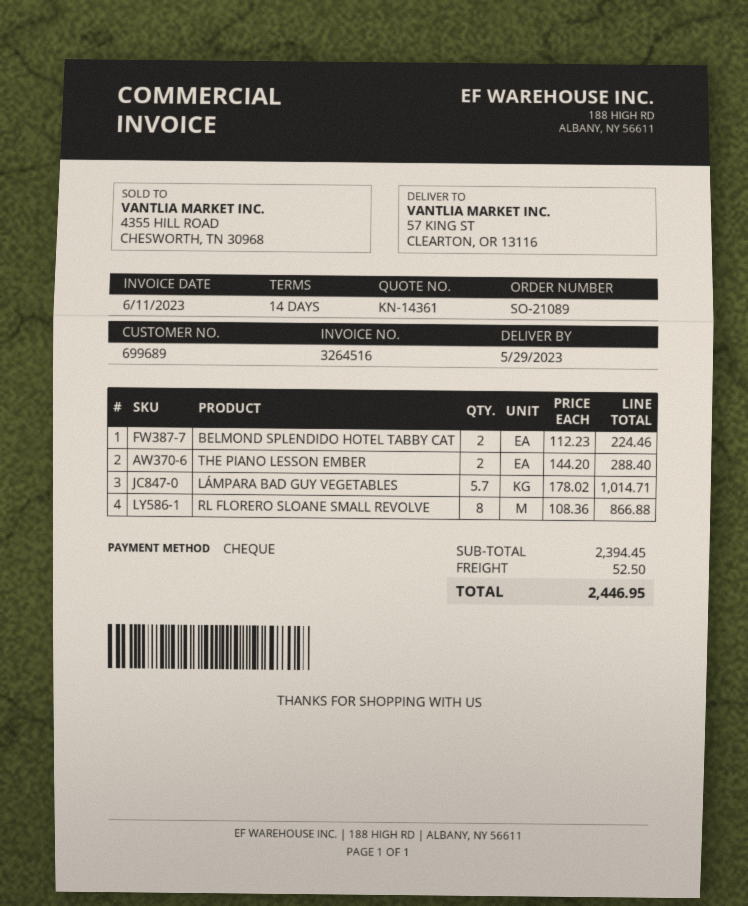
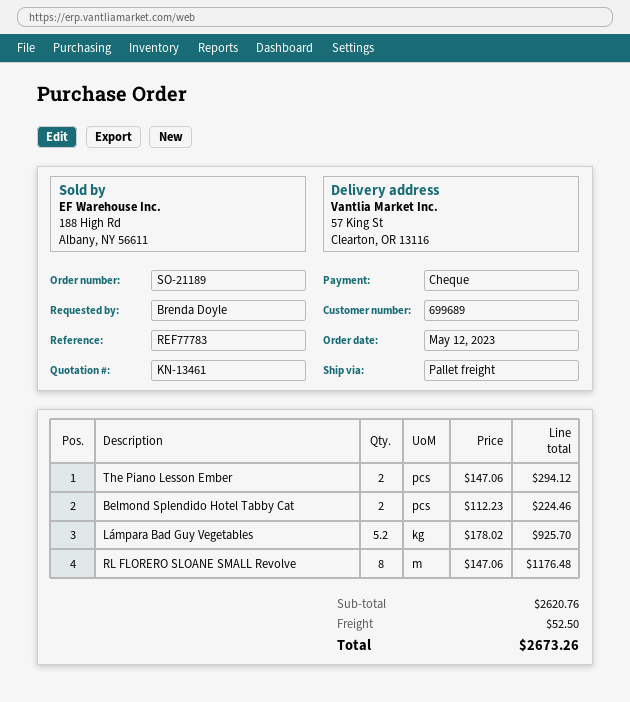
quote number: KN-14361 -> KN-13461
order number: SO-21089 -> SO-21189
THE PIANO LESSON EMBER: 2 x 144.20 = 288.40 -> 2 x 147.06 = 294.12
LÁMPARA BAD GUY VEGETABLES: 5.7 x 178.02 = 1014.71 -> 5.2 x 178.02 = 925.70
RL FLORERO SLOANE SMALL REVOLVE: 8 x 108.36 = 866.88 -> 8 x 147.06 = 1176.48
subtotal: 2394.45 -> 2620.76
total: 2446.95 -> 2673.26

